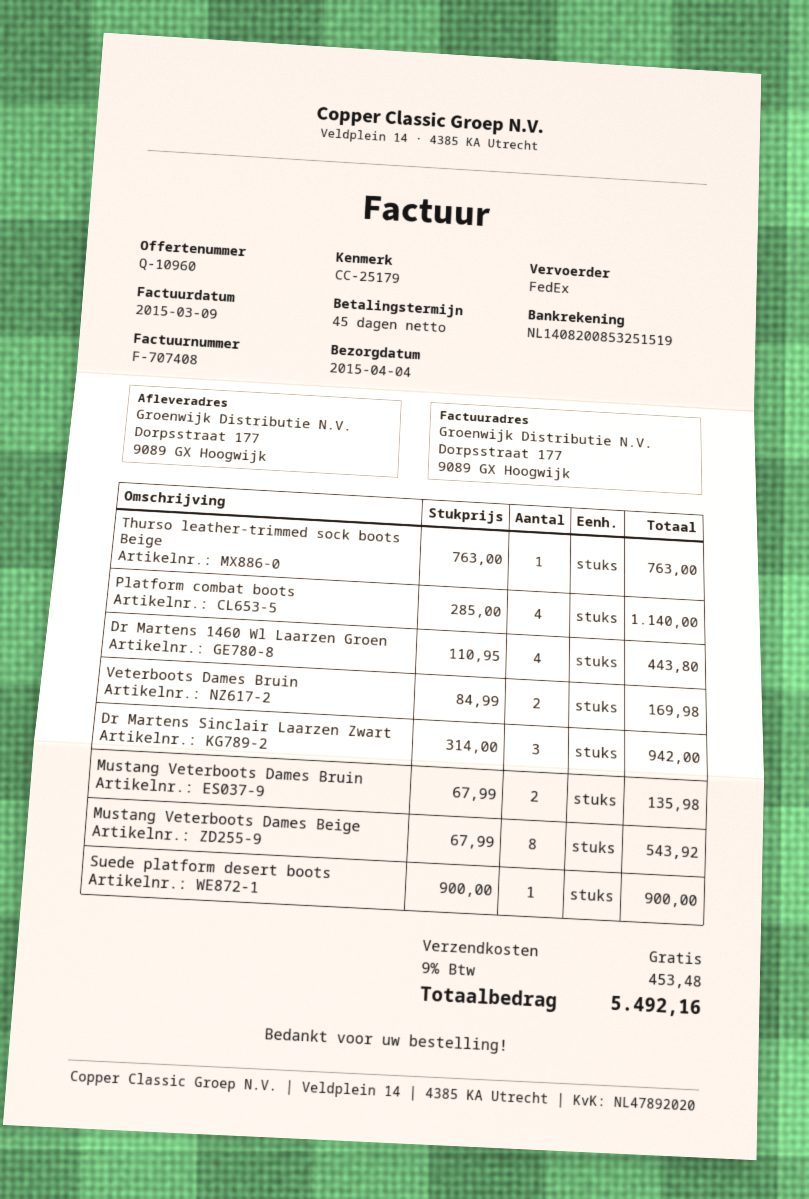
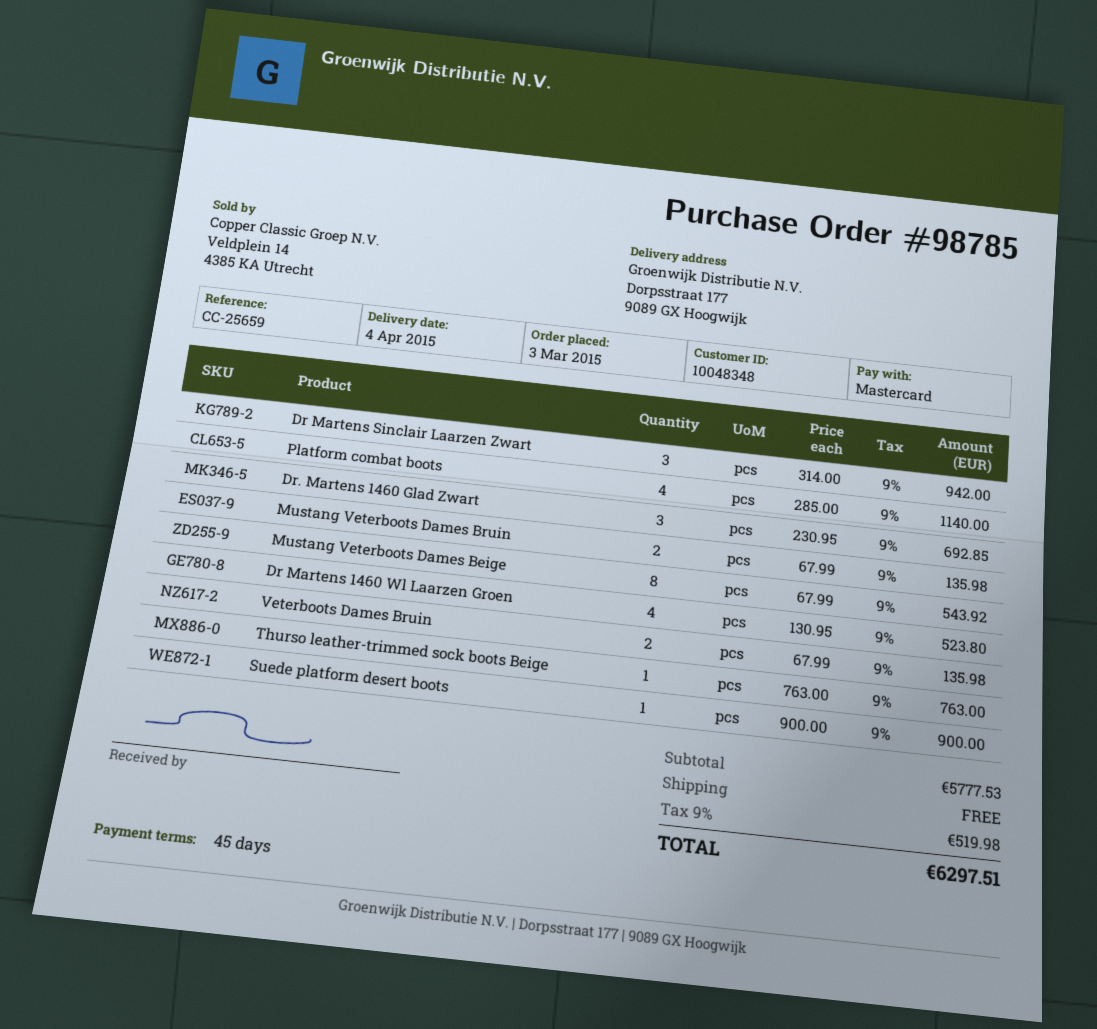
reference: CC-25179 -> CC-25659
Dr Martens 1460 Wl Laarzen Groen: 4 x 110.95 = 443.80 -> 4 x 130.95 = 523.80
Veterboots Dames Bruin: 2 x 84.99 = 169.98 -> 2 x 67.99 = 135.98
Dr. Martens 1460 Glad Zwart: none -> 3 x 230.95 = 692.85
tax: 9% = 453.48 -> 9% = 519.98
total: 5492.16 -> 6297.51

